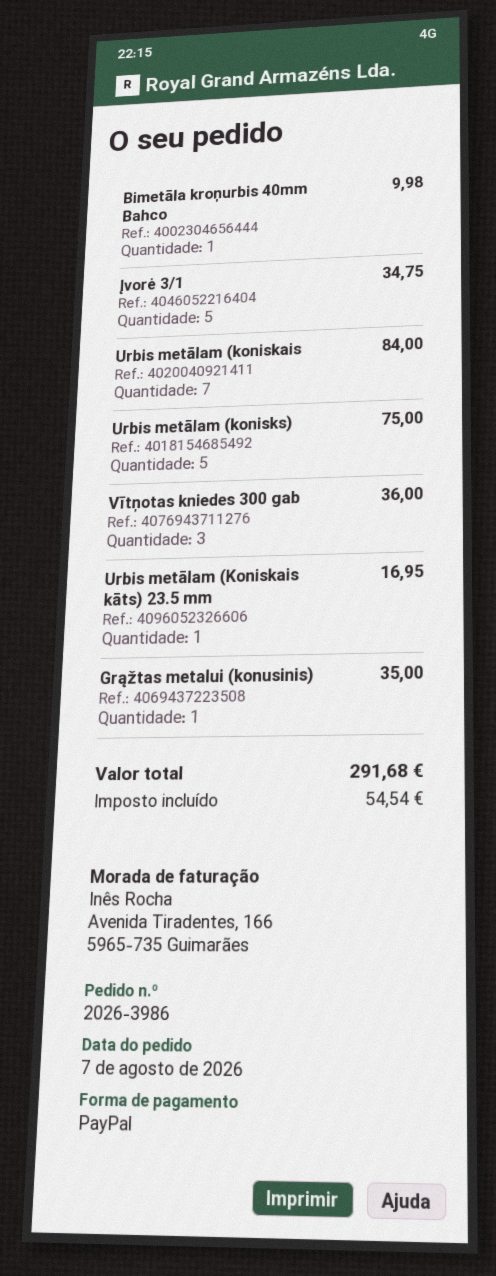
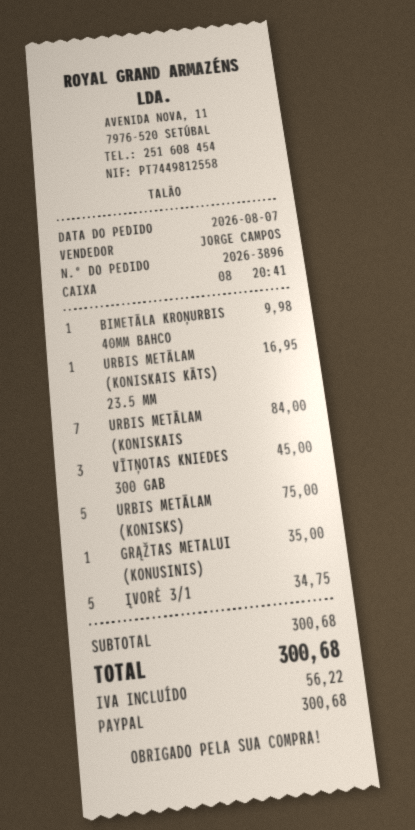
order number: 2026-3986 -> 2026-3896
Vītņotas kniedes 300 gab: 3 for 36.00 -> 3 for 45.00
tax: 54.54 -> 56.22
total: 291.68 -> 300.68

